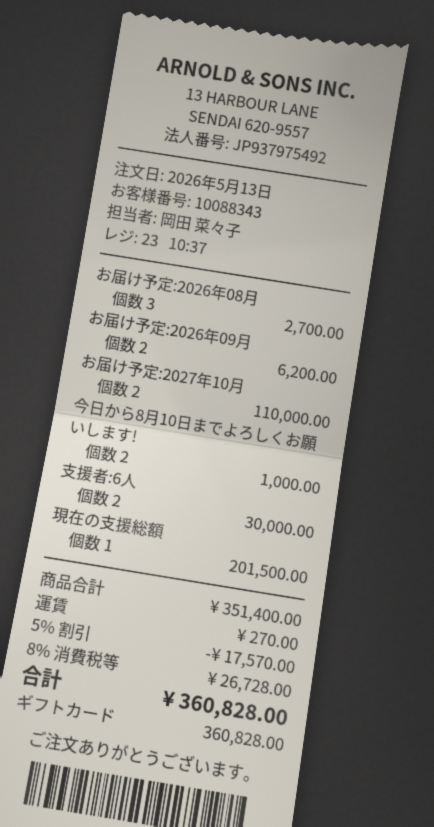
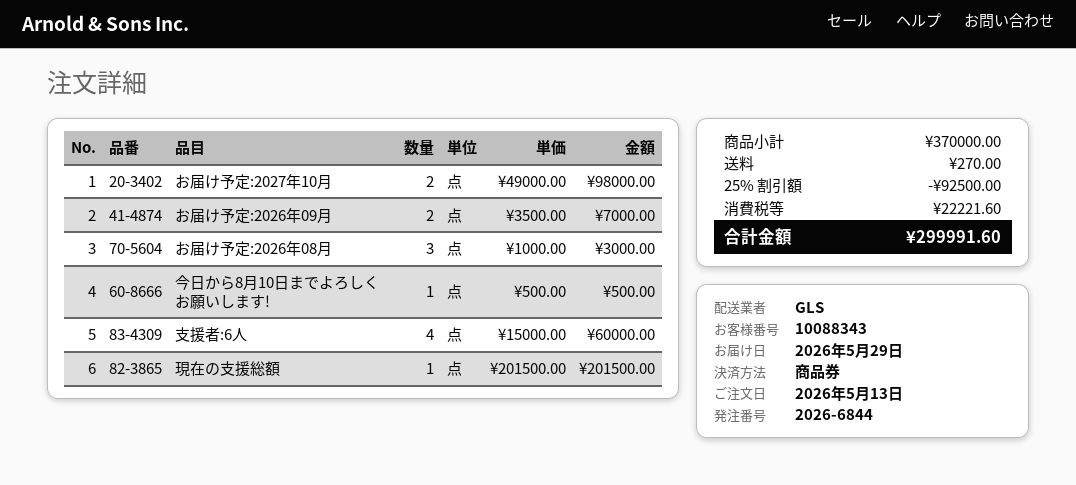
お届け予定:2026年08月: 3 for 2700.00 -> 3 for 3000.00
お届け予定:2026年09月: 2 for 6200.00 -> 2 for 7000.00
お届け予定:2027年10月: 2 for 110000.00 -> 2 for 98000.00
今日から8月10日までよろしくお願いします!: 2 for 1000.00 -> 1 for 500.00
支援者:6人: 2 for 30000.00 -> 4 for 60000.00
subtotal: 351400.00 -> 370000.00
discount: 5% = 17570.00 -> 25% = 92500.00
tax: 26728.00 -> 22221.60
total: 360828.00 -> 299991.60

